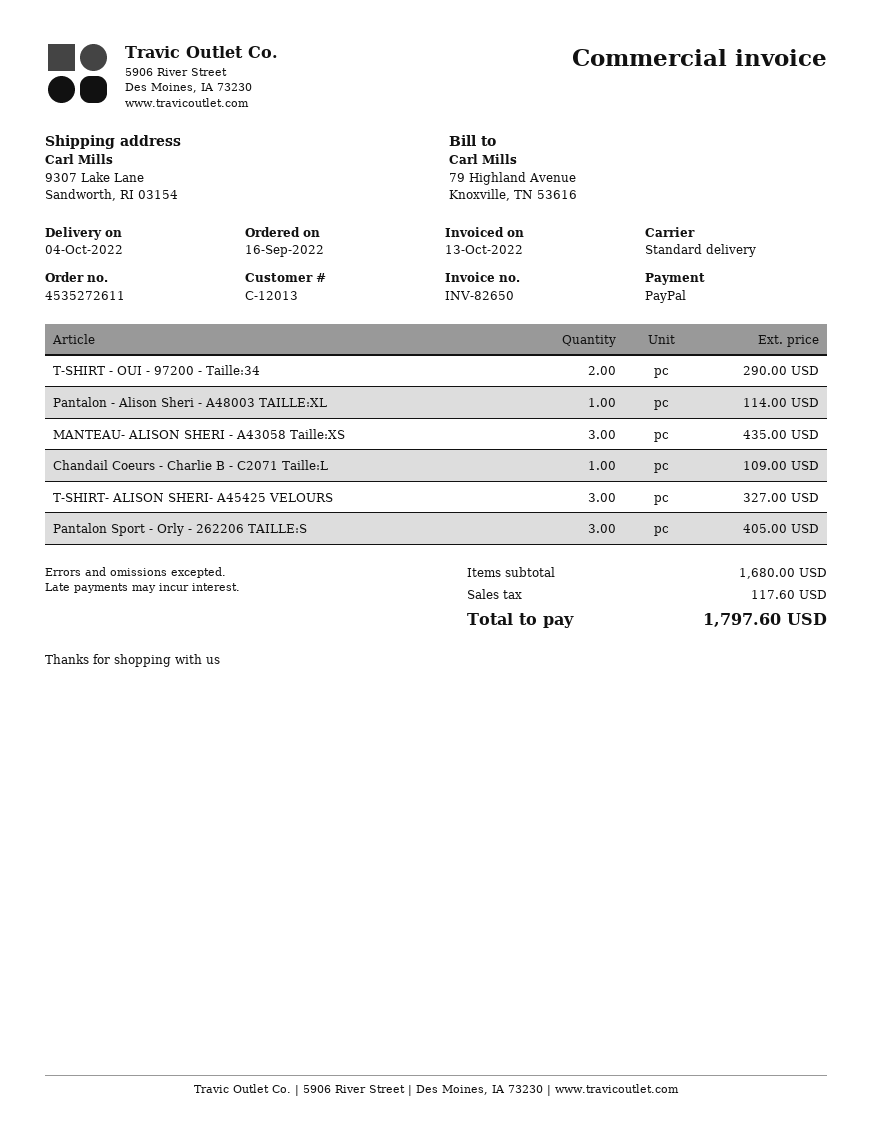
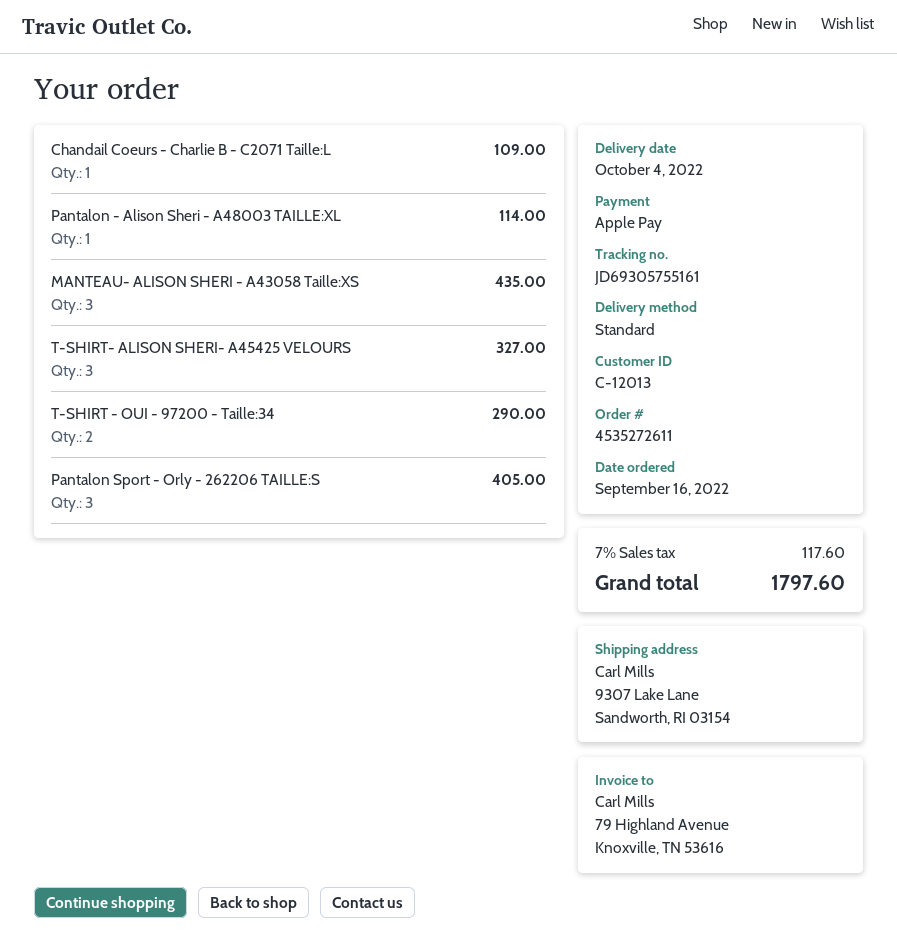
payment method: PayPal -> Apple Pay

